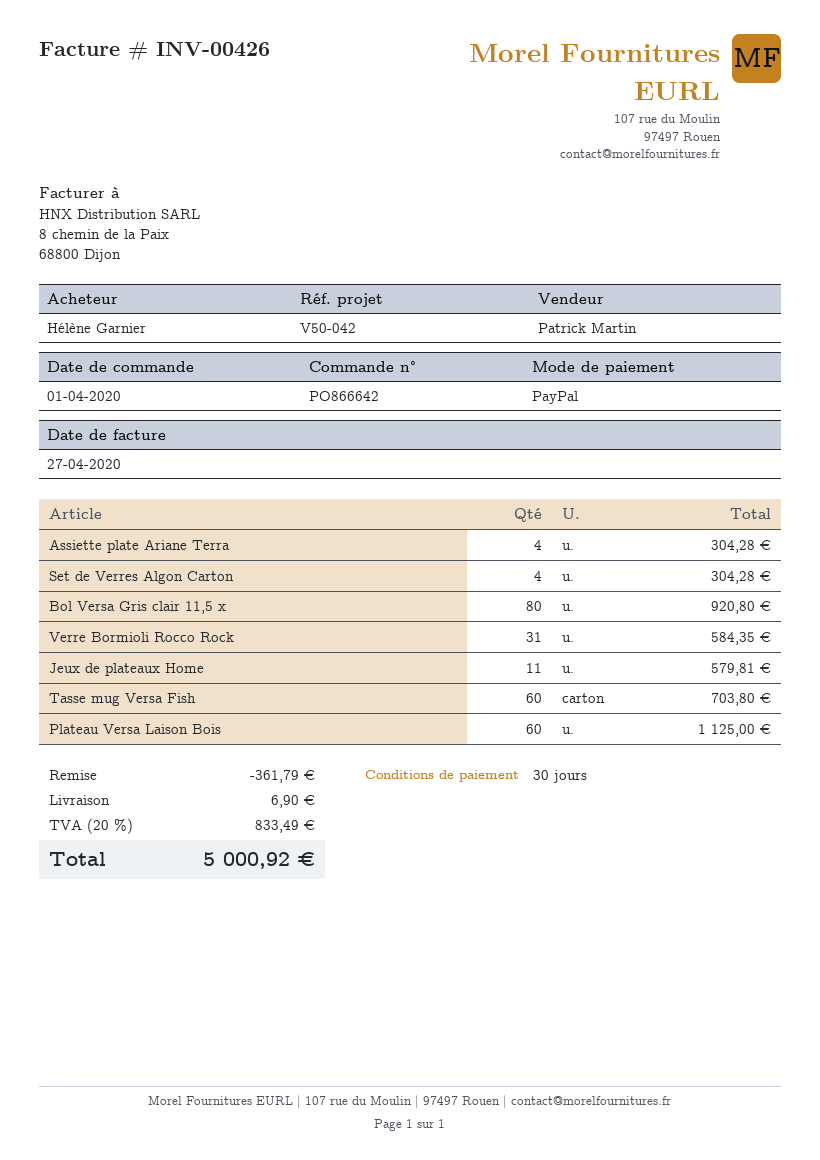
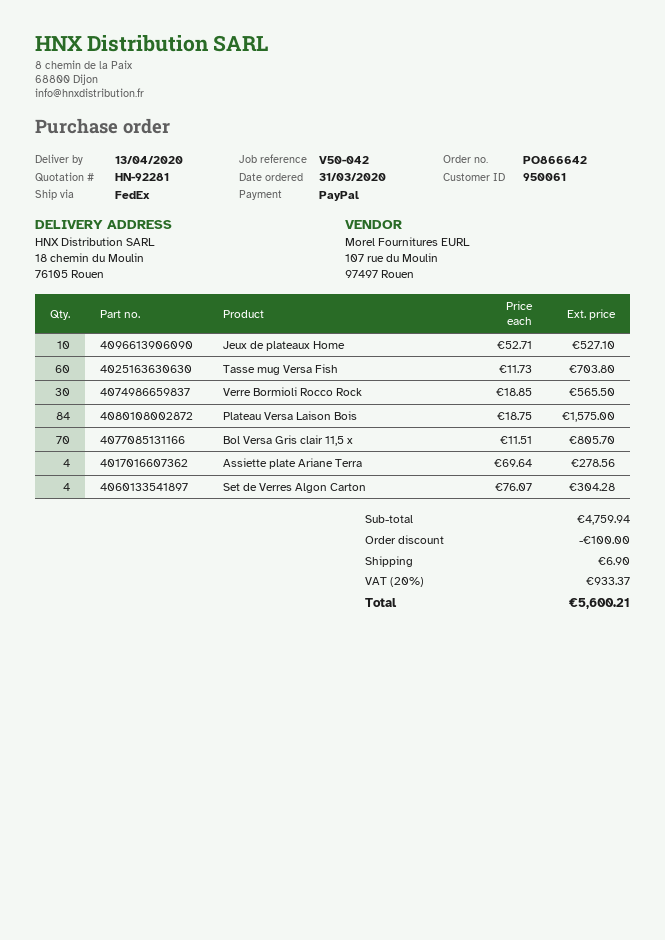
order date: 2020-04-01 -> 2020-03-31
Assiette plate Ariane Terra: 4 for 304.28 -> 4 for 278.56
Bol Versa Gris clair 11,5 x: 80 for 920.80 -> 70 for 805.70
Verre Bormioli Rocco Rock: 31 for 584.35 -> 30 for 565.50
Jeux de plateaux Home: 11 for 579.81 -> 10 for 527.10
Plateau Versa Laison Bois: 60 for 1125.00 -> 84 for 1575.00
discount: 361.79 -> 100.00
tax: 20% = 833.49 -> 20% = 933.37
total: 5000.92 -> 5600.21

